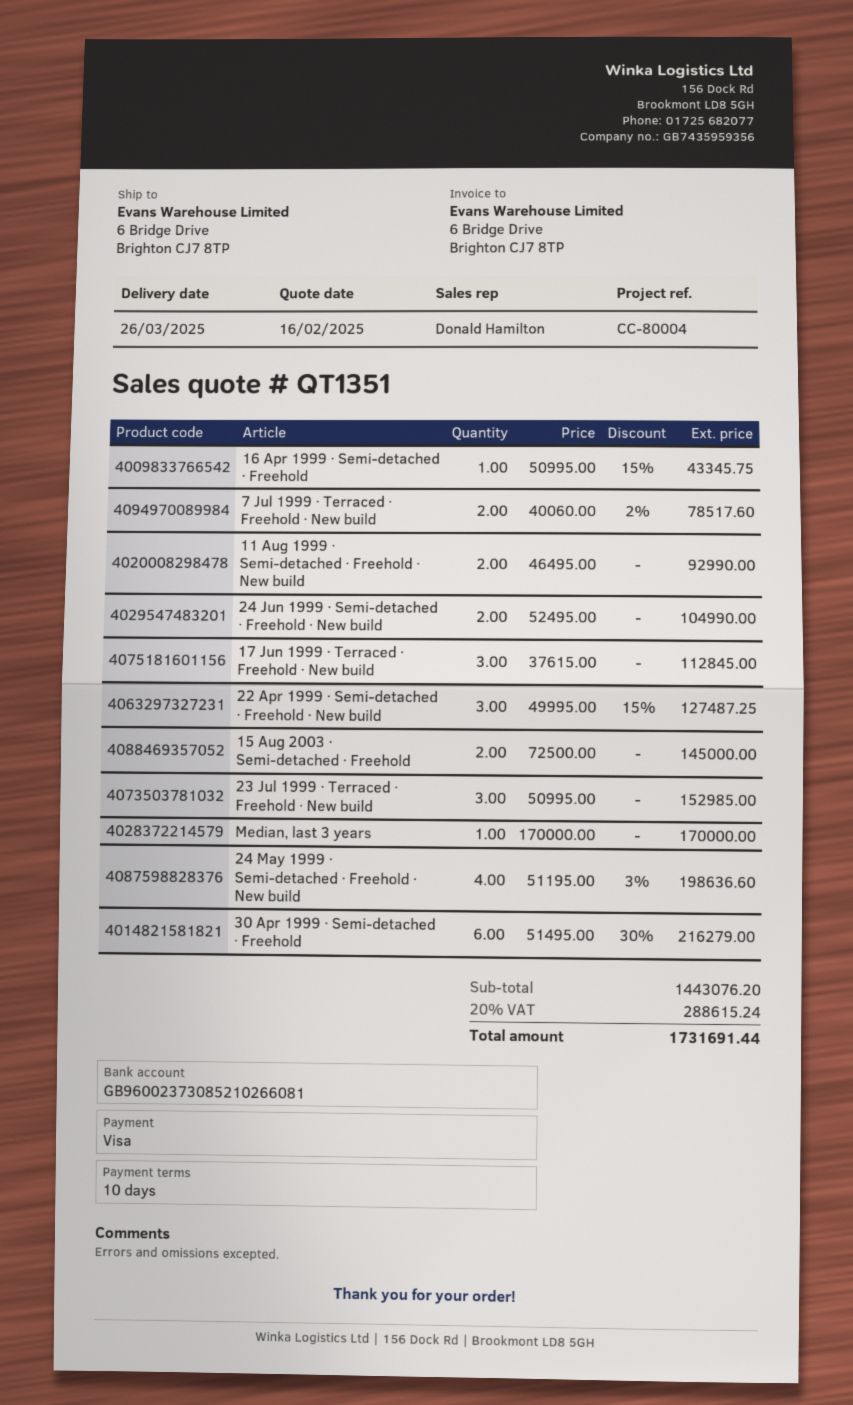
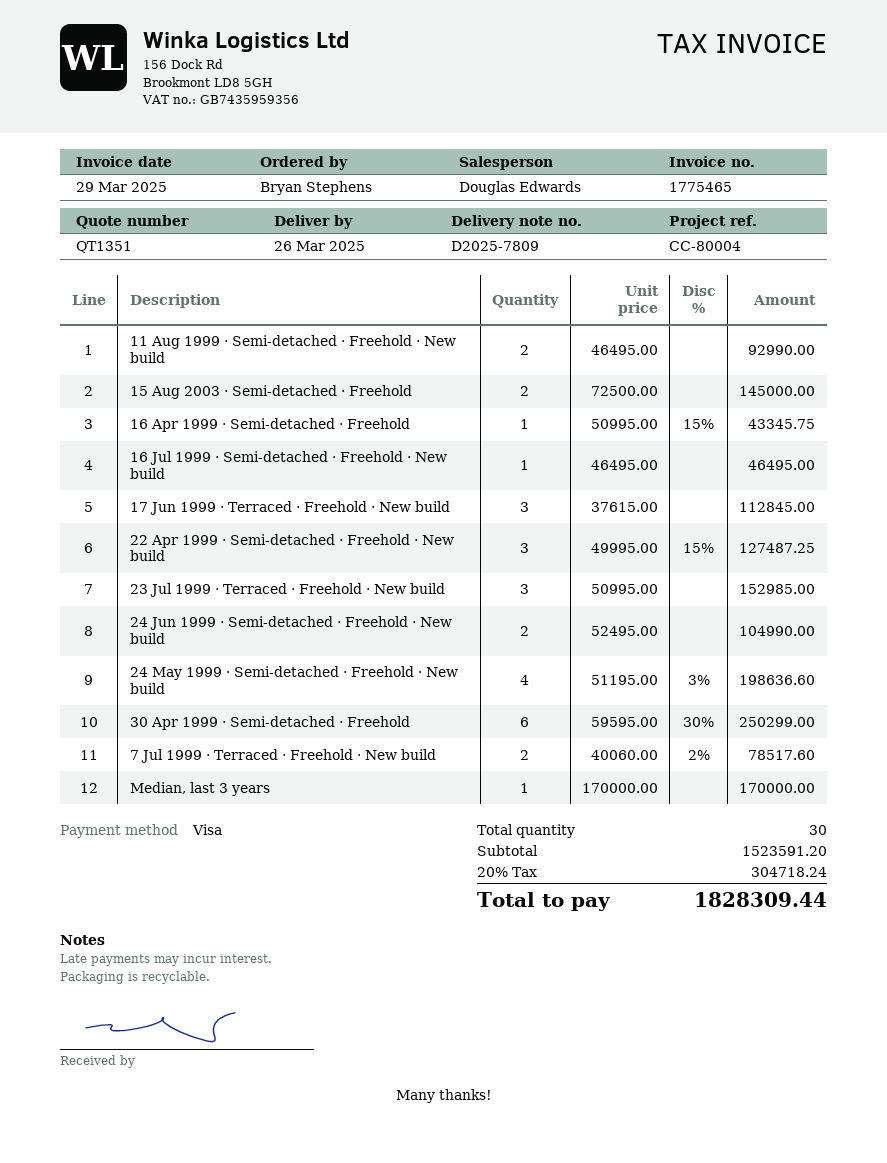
sales rep: Donald Hamilton -> Douglas Edwards
30 Apr 1999 · Semi-detached · Freehold: 6 x 51495.00 - 30% = 216279.00 -> 6 x 59595.00 - 30% = 250299.00
16 Jul 1999 · Semi-detached · Freehold · New build: none -> 1 x 46495.00 = 46495.00
subtotal: 1443076.20 -> 1523591.20
tax: 20% = 288615.24 -> 20% = 304718.24
total: 1731691.44 -> 1828309.44

